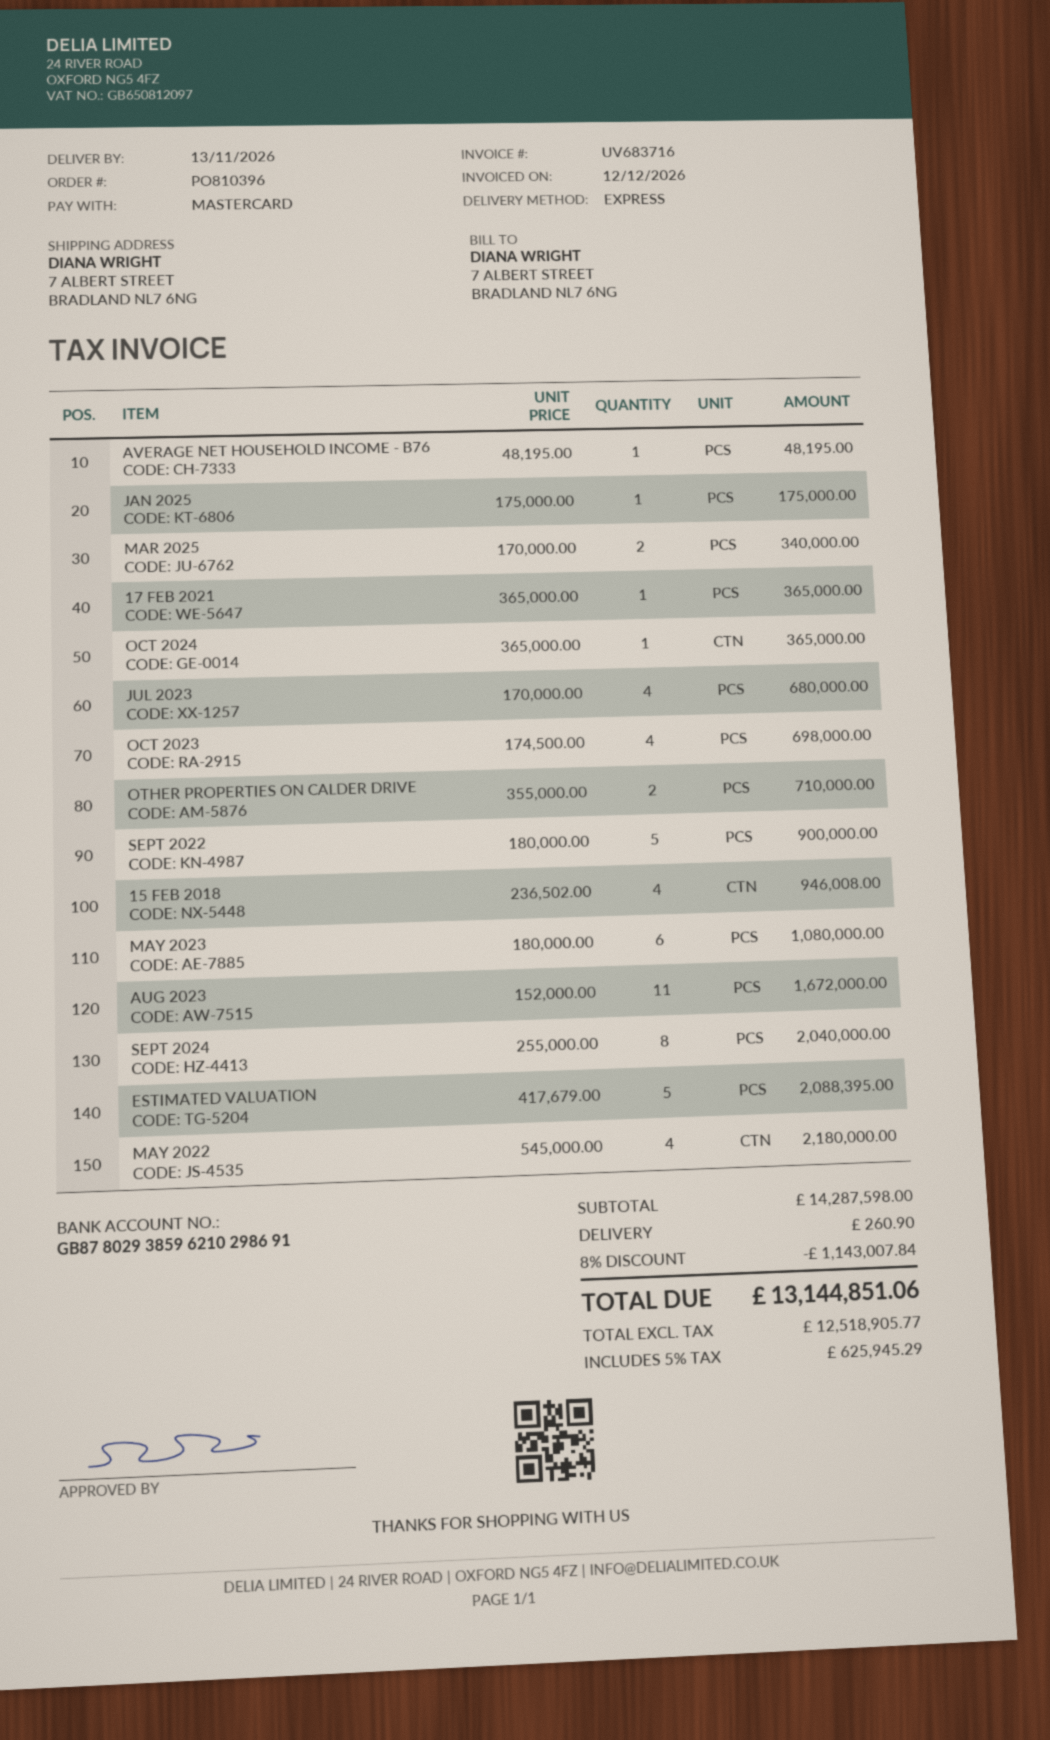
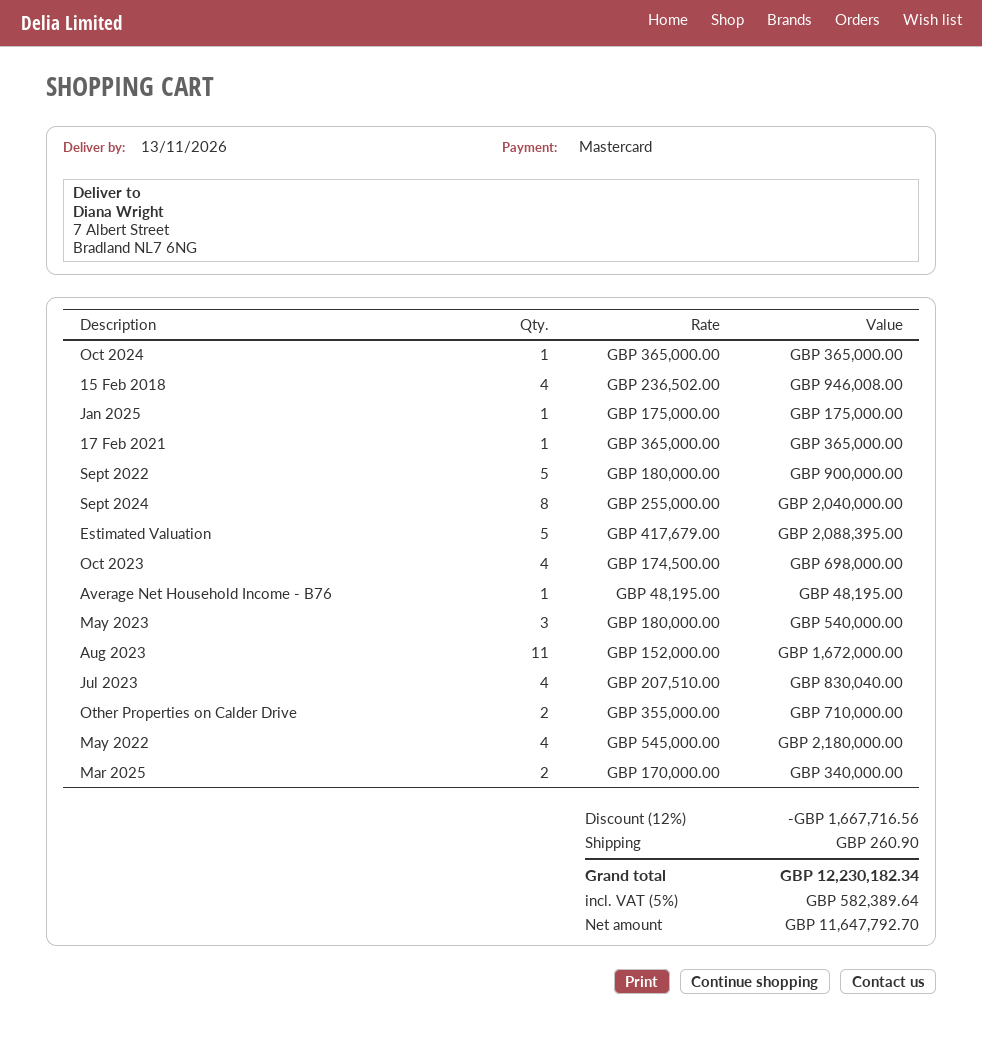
JUL 2023: 4 x 170000.00 = 680000.00 -> 4 x 207510.00 = 830040.00
MAY 2023: 6 x 180000.00 = 1080000.00 -> 3 x 180000.00 = 540000.00
discount: 8% = 1143007.84 -> 12% = 1667716.56
net: 12518905.77 -> 11647792.70
tax: 5% = 625945.29 -> 5% = 582389.64
total: 13144851.06 -> 12230182.34

